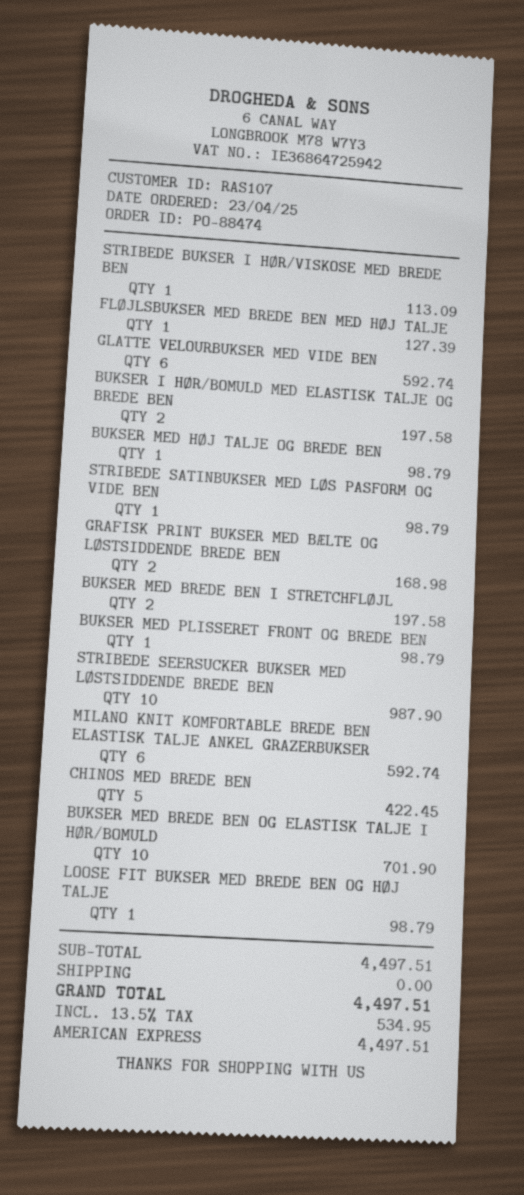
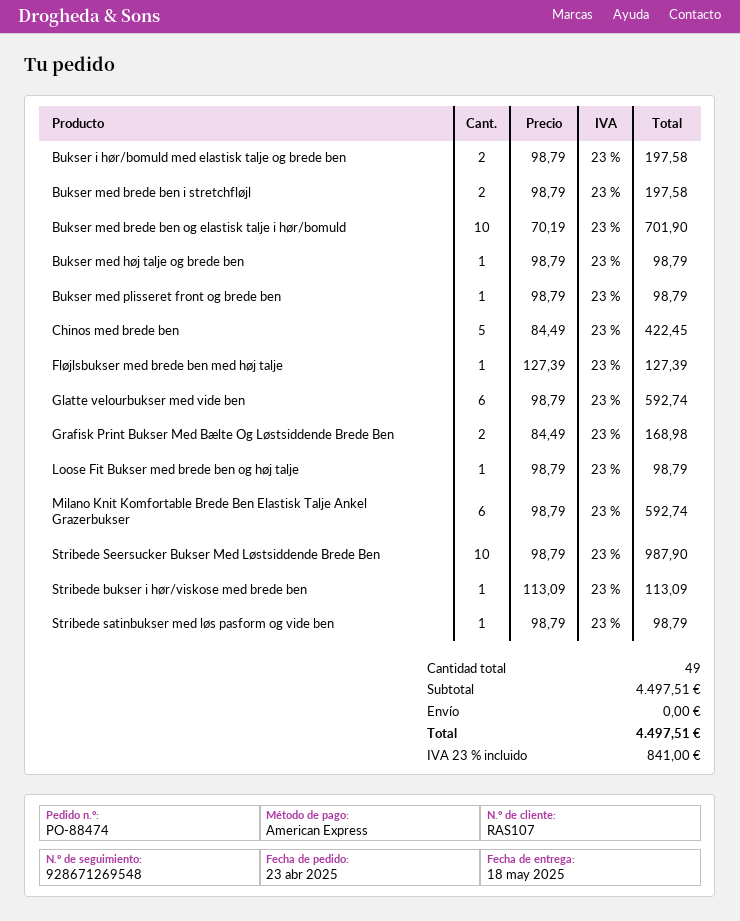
tax: 13.5% = 534.95 -> 23% = 841.00

